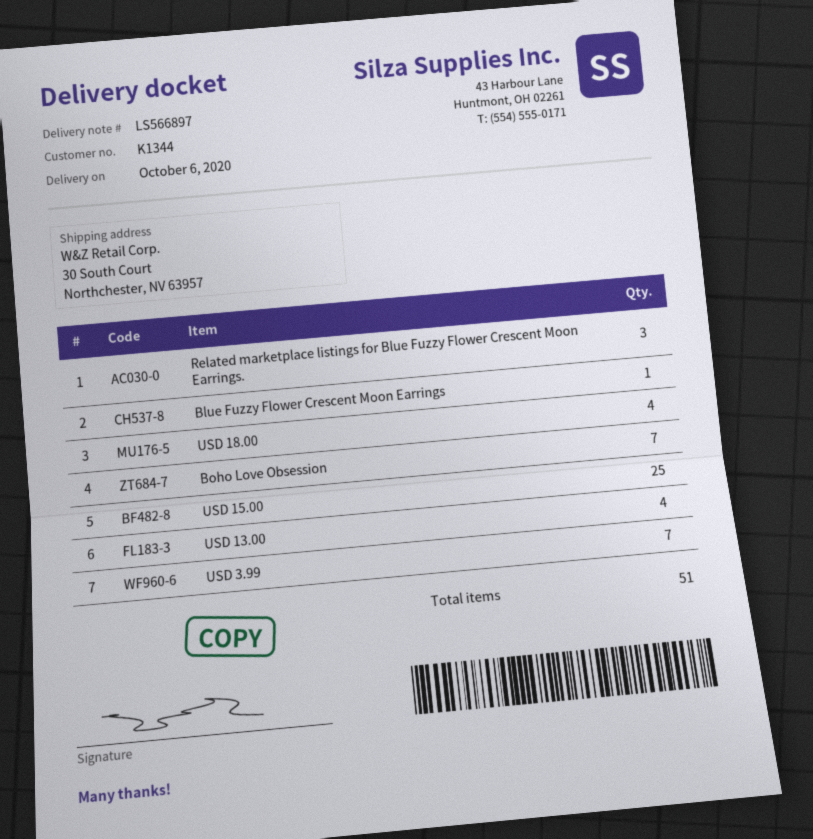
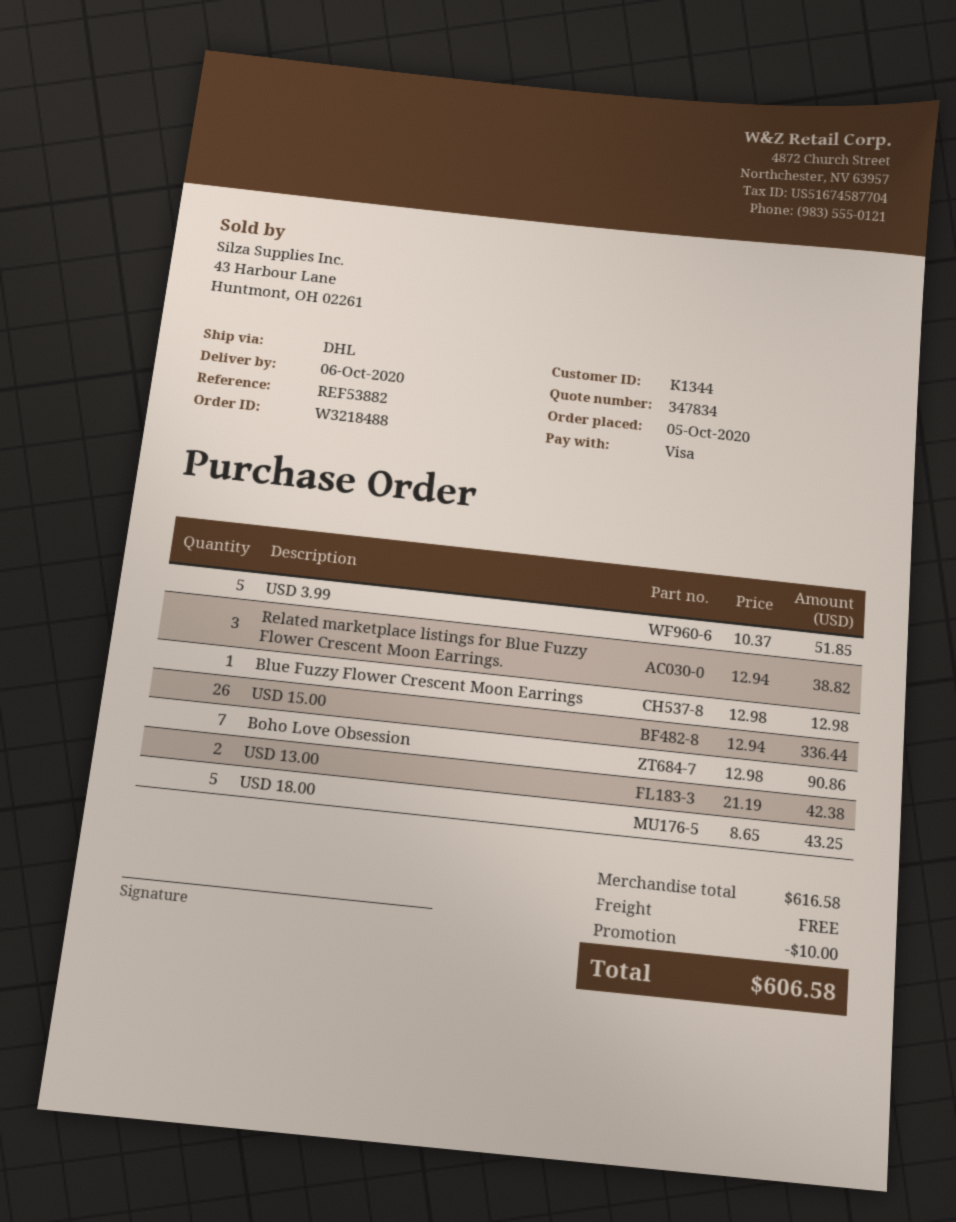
USD 18.00: 4 -> 5
USD 15.00: 25 -> 26
USD 13.00: 4 -> 2
USD 3.99: 7 -> 5

